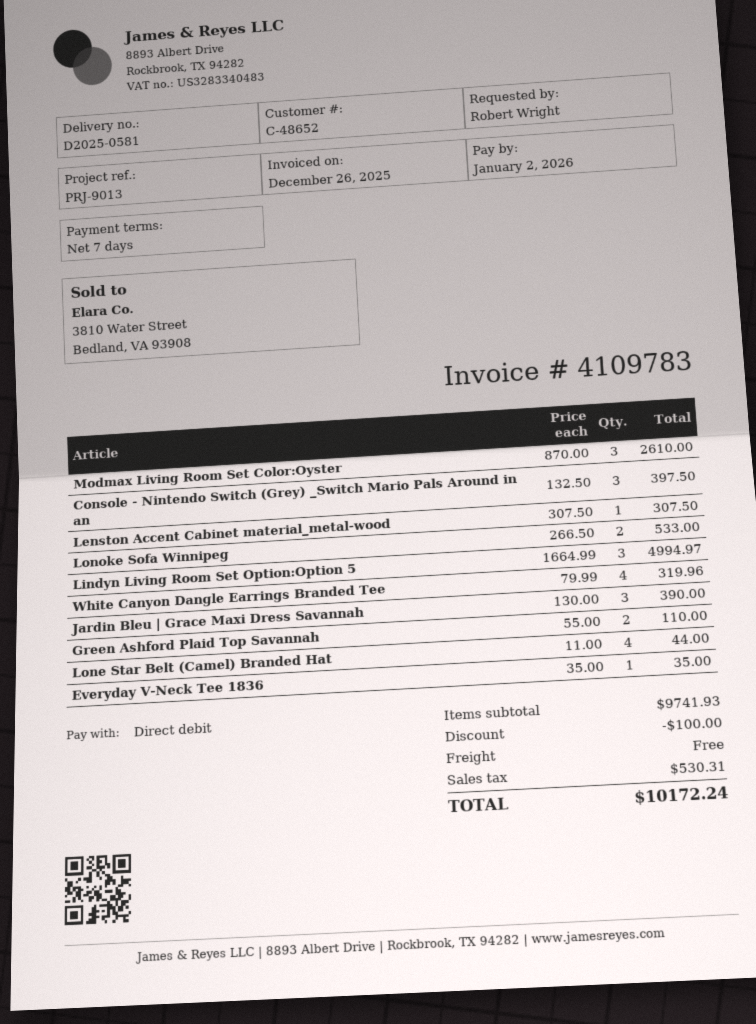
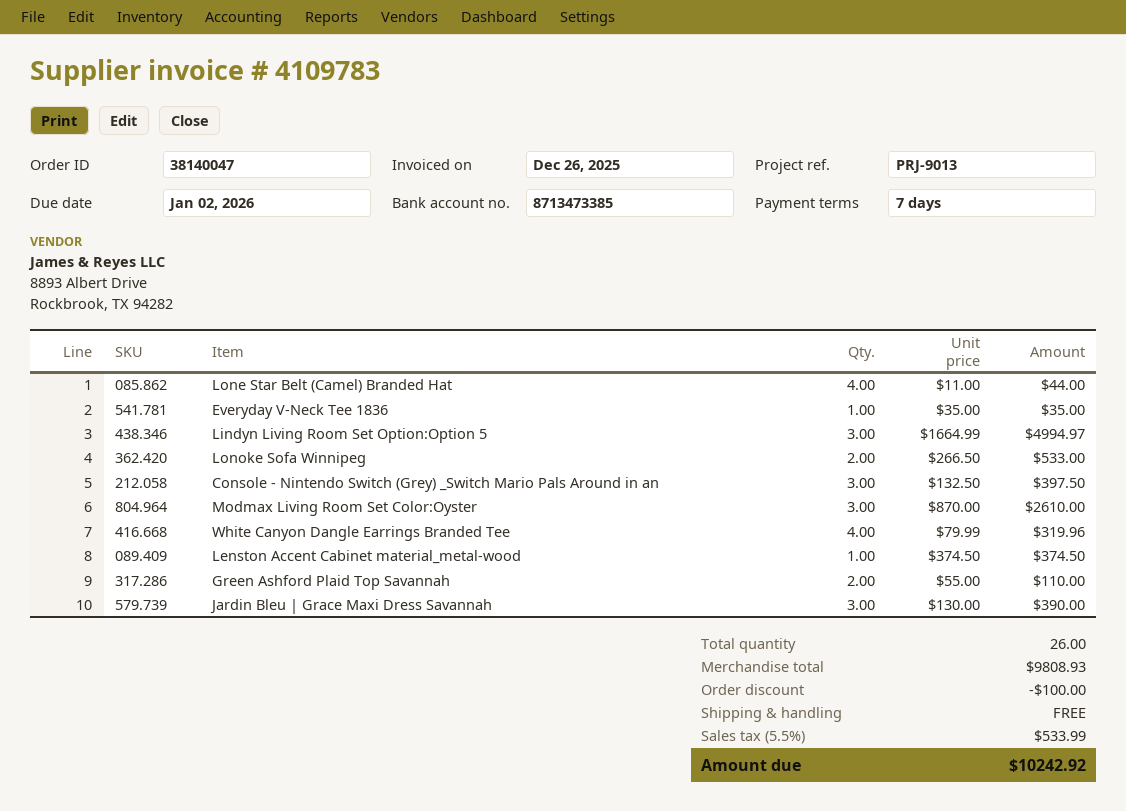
Lenston Accent Cabinet material_metal-wood: 1 x 307.50 = 307.50 -> 1 x 374.50 = 374.50
subtotal: 9741.93 -> 9808.93
tax: 530.31 -> 533.99
total: 10172.24 -> 10242.92

